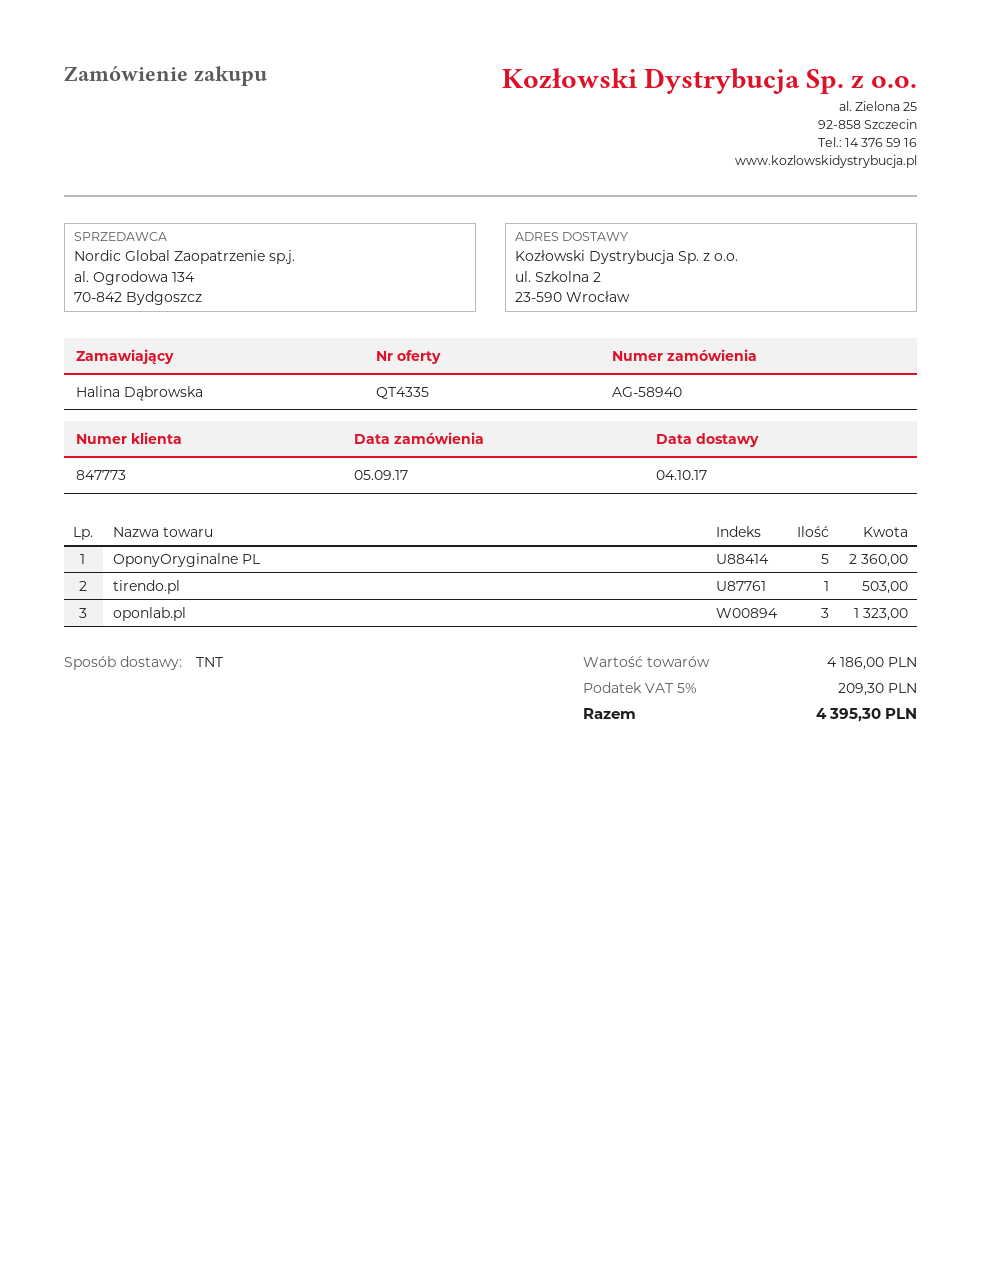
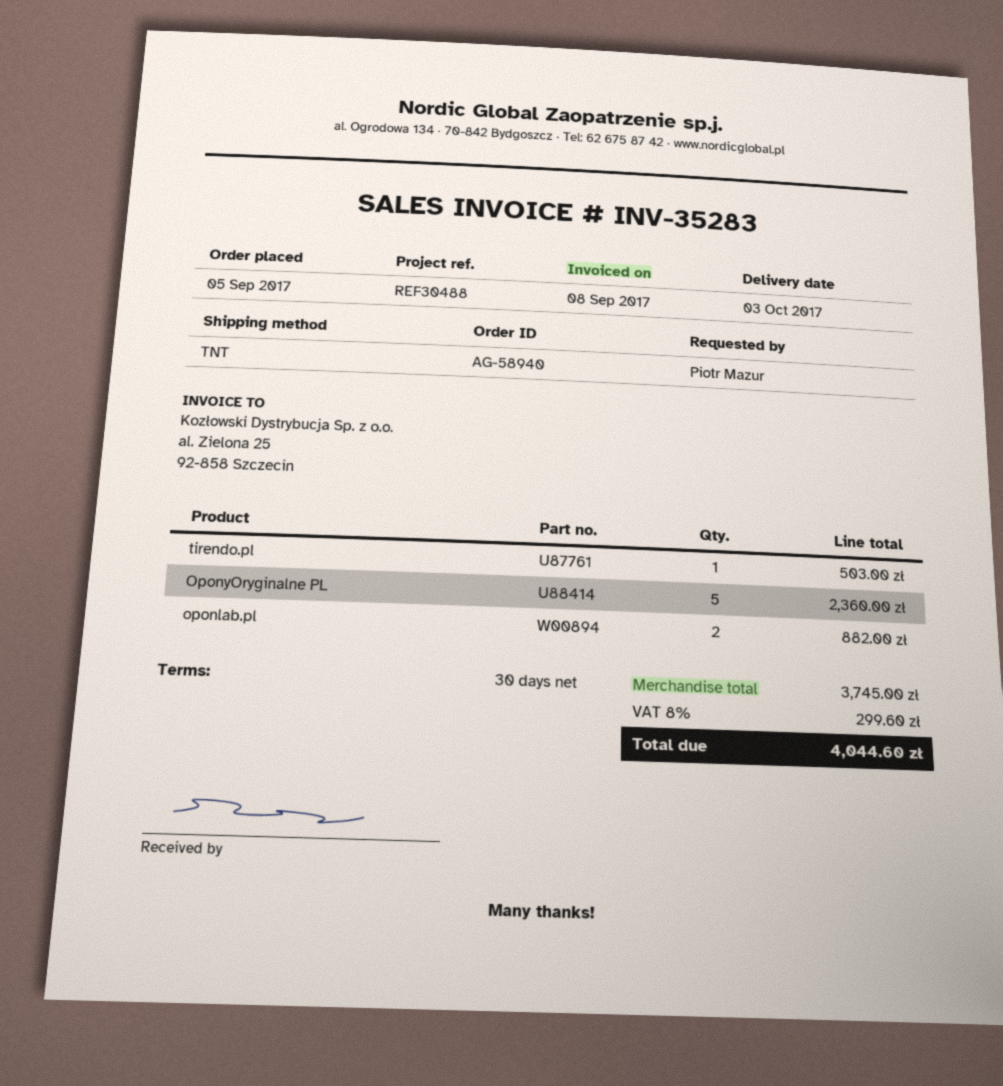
delivery date: 2017-10-04 -> 2017-10-03
ordered by: Halina Dąbrowska -> Piotr Mazur
oponlab.pl: 3 for 1323.00 -> 2 for 882.00
subtotal: 4186.00 -> 3745.00
tax: 5% = 209.30 -> 8% = 299.60
total: 4395.30 -> 4044.60

